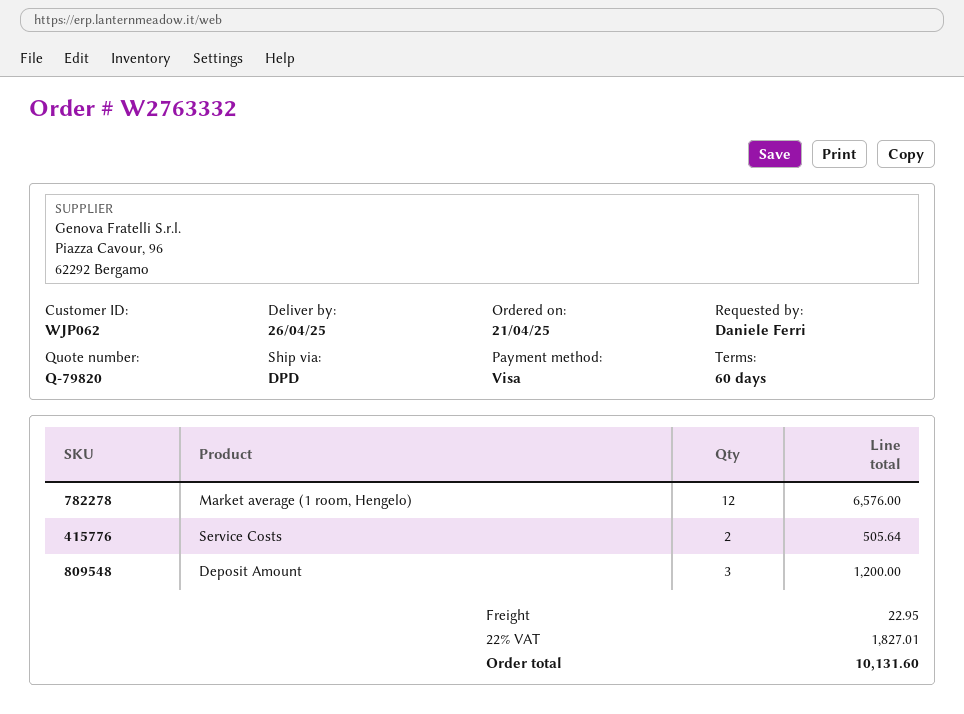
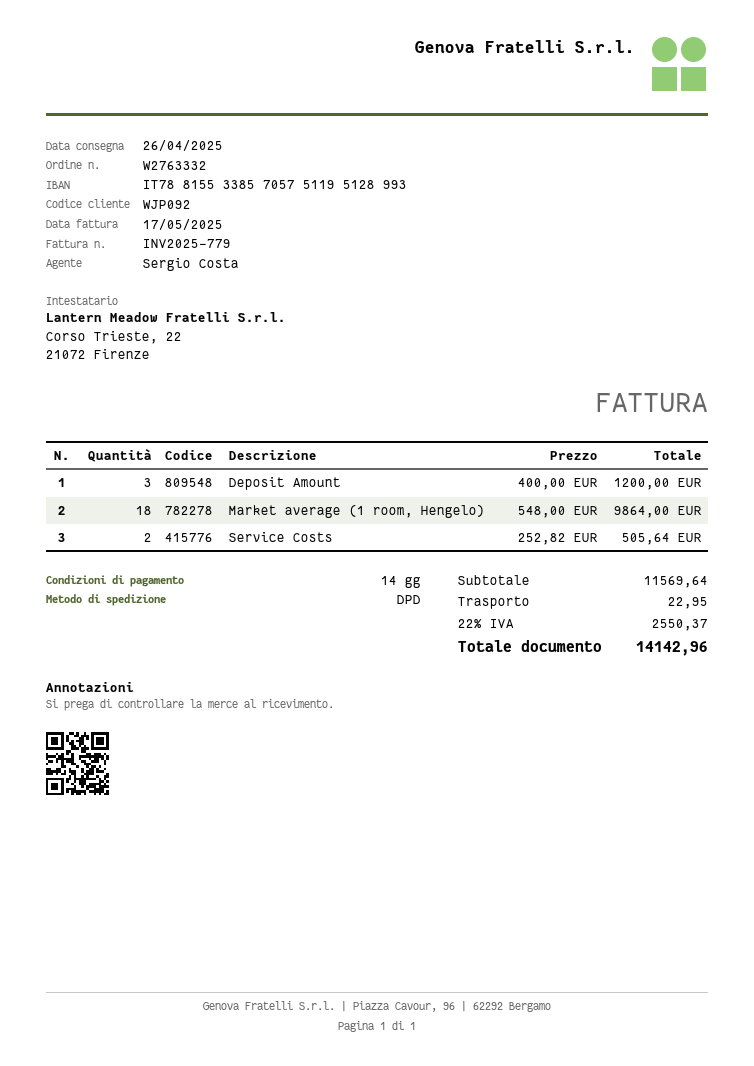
payment terms: 60 days -> 14 days
customer number: WJP062 -> WJP092
Market average (1 room, Hengelo): 12 for 6576.00 -> 18 for 9864.00
tax: 22% = 1827.01 -> 22% = 2550.37
total: 10131.60 -> 14142.96

